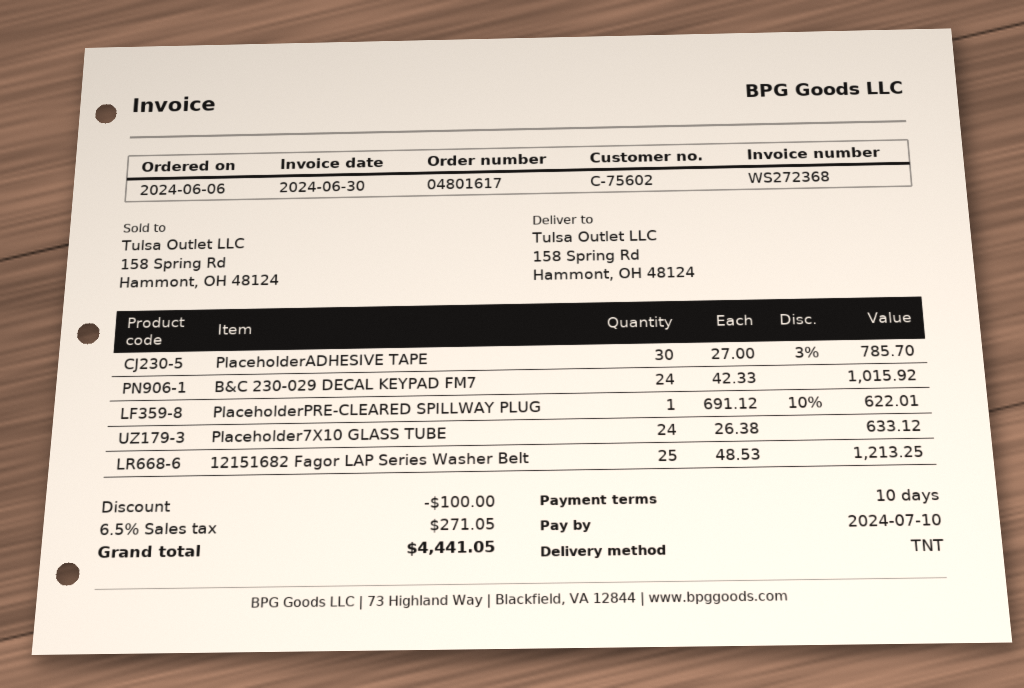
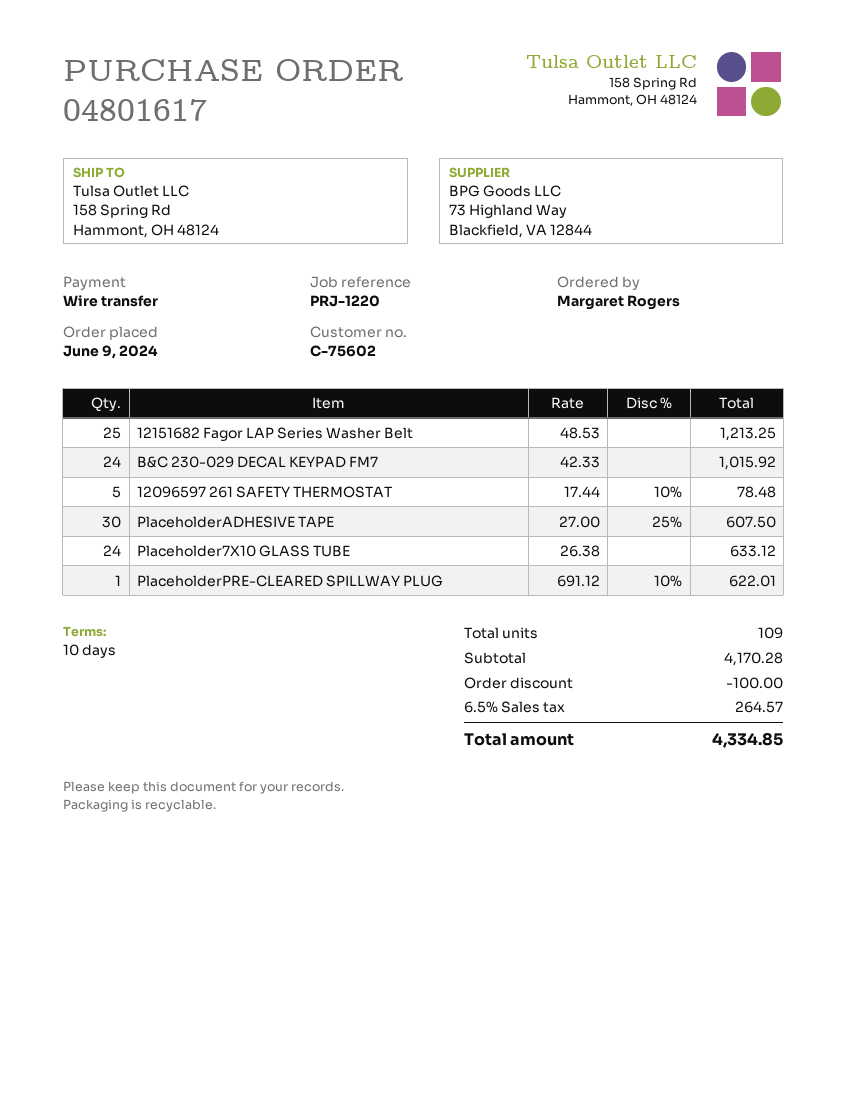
order date: 2024-06-06 -> 2024-06-09
PlaceholderADHESIVE TAPE: 30 x 27.00 - 3% = 785.70 -> 30 x 27.00 - 25% = 607.50
12096597 261 SAFETY THERMOSTAT: none -> 5 x 17.44 - 10% = 78.48
tax: 6.5% = 271.05 -> 6.5% = 264.57
total: 4441.05 -> 4334.85

